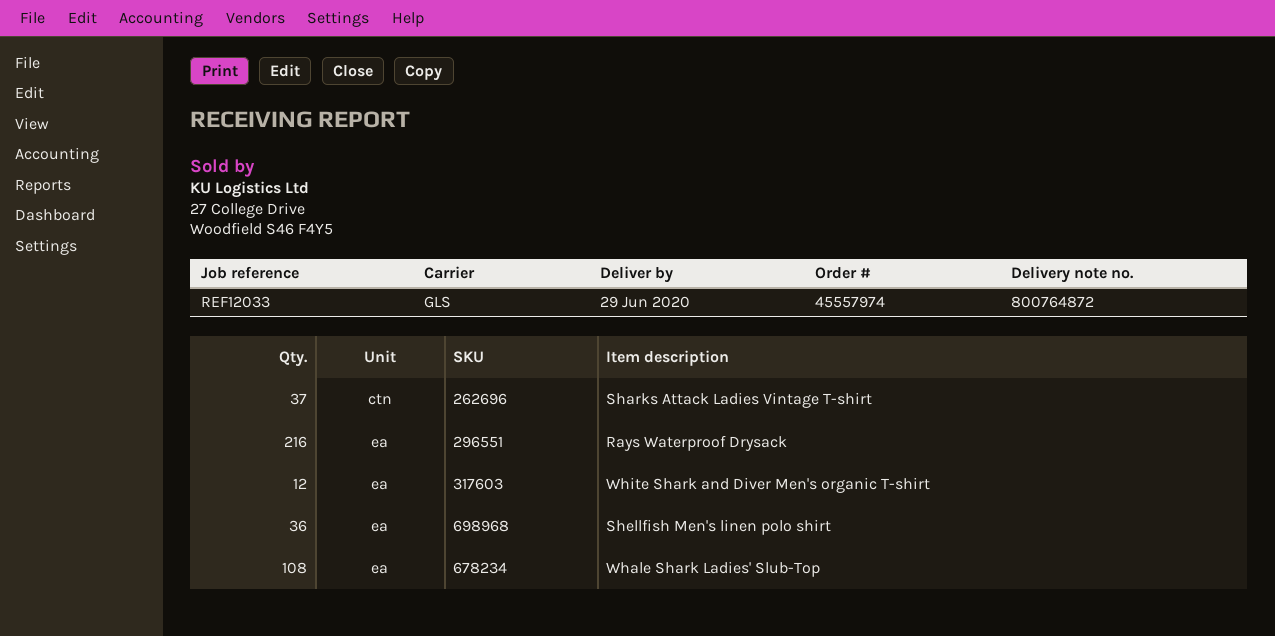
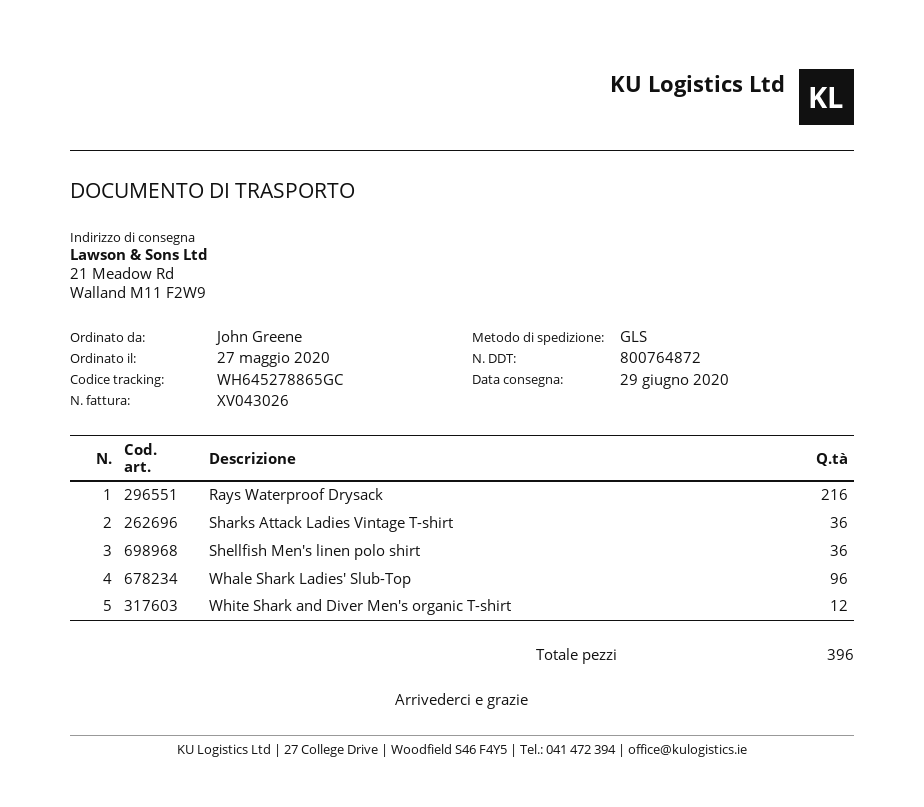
Sharks Attack Ladies Vintage T-shirt: 37 -> 36
Whale Shark Ladies' Slub-Top: 108 -> 96

